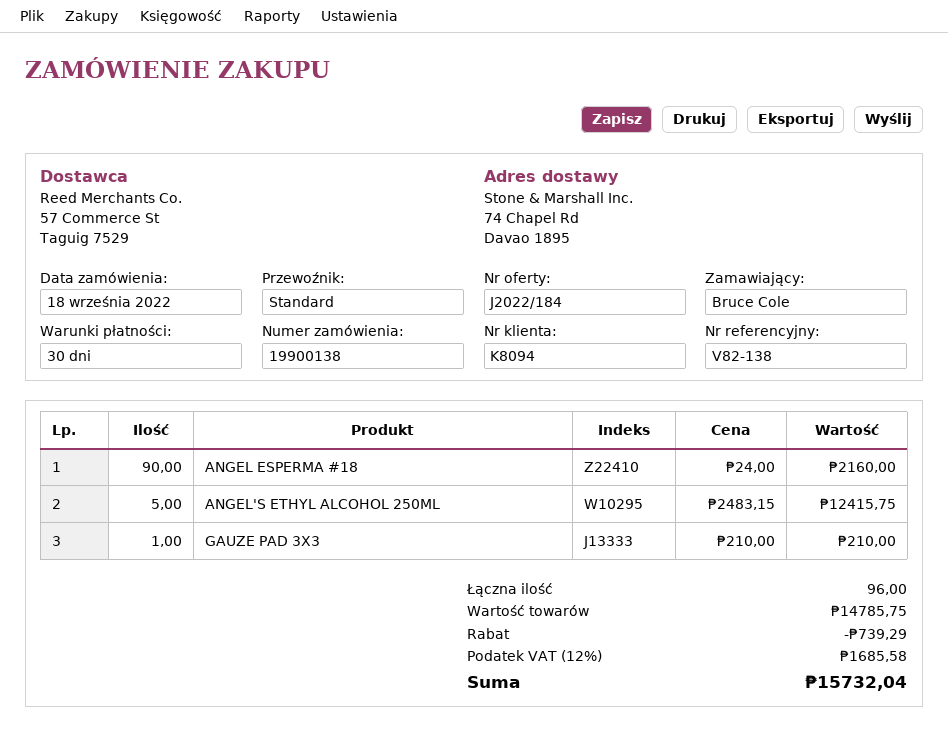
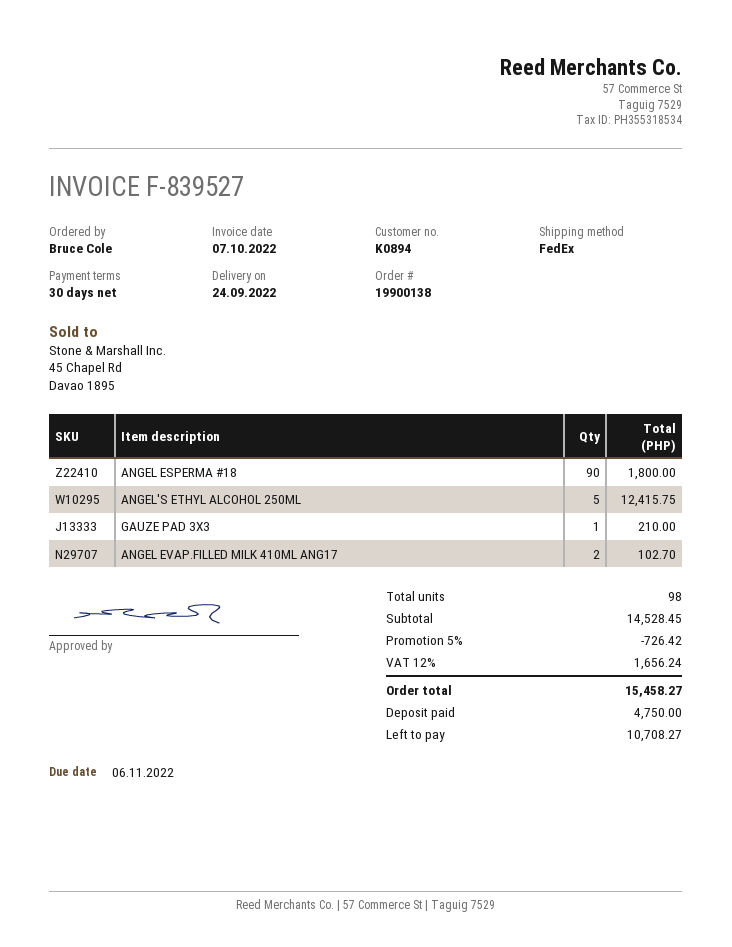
customer number: K8094 -> K0894
shipping method: standard -> FedEx
ANGEL ESPERMA #18: 90 for 2160.00 -> 90 for 1800.00
ANGEL EVAP.FILLED MILK 410ML ANG17: none -> 2 for 102.70
total quantity: 96 -> 98
subtotal: 14785.75 -> 14528.45
discount: 739.29 -> 726.42
tax: 12% = 1685.58 -> 12% = 1656.24
total: 15732.04 -> 15458.27

